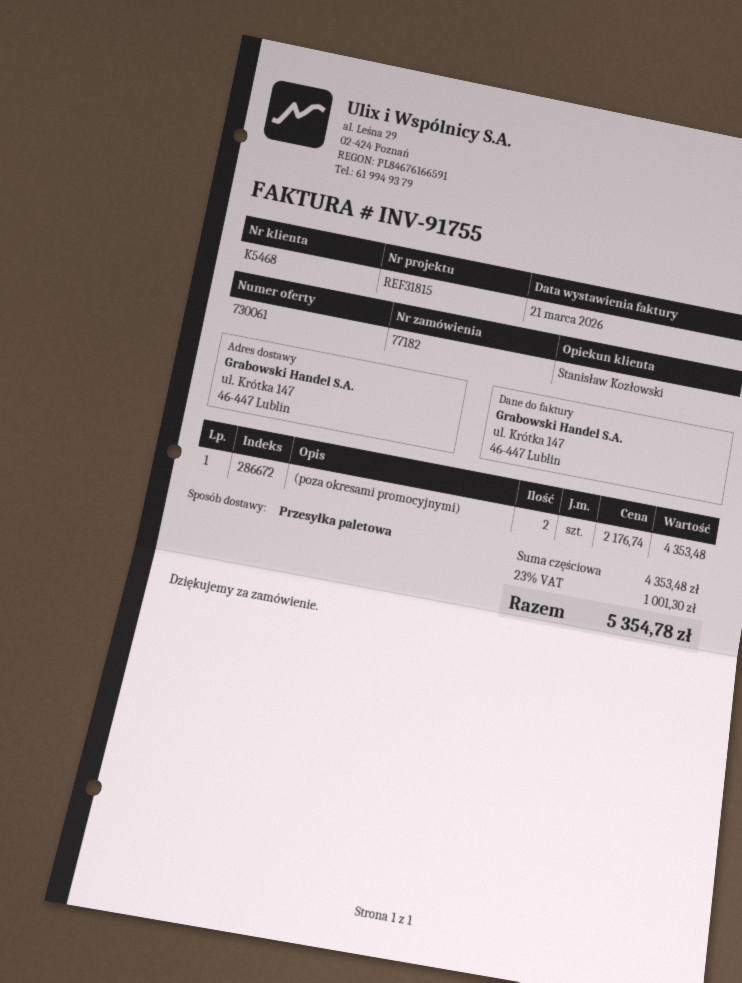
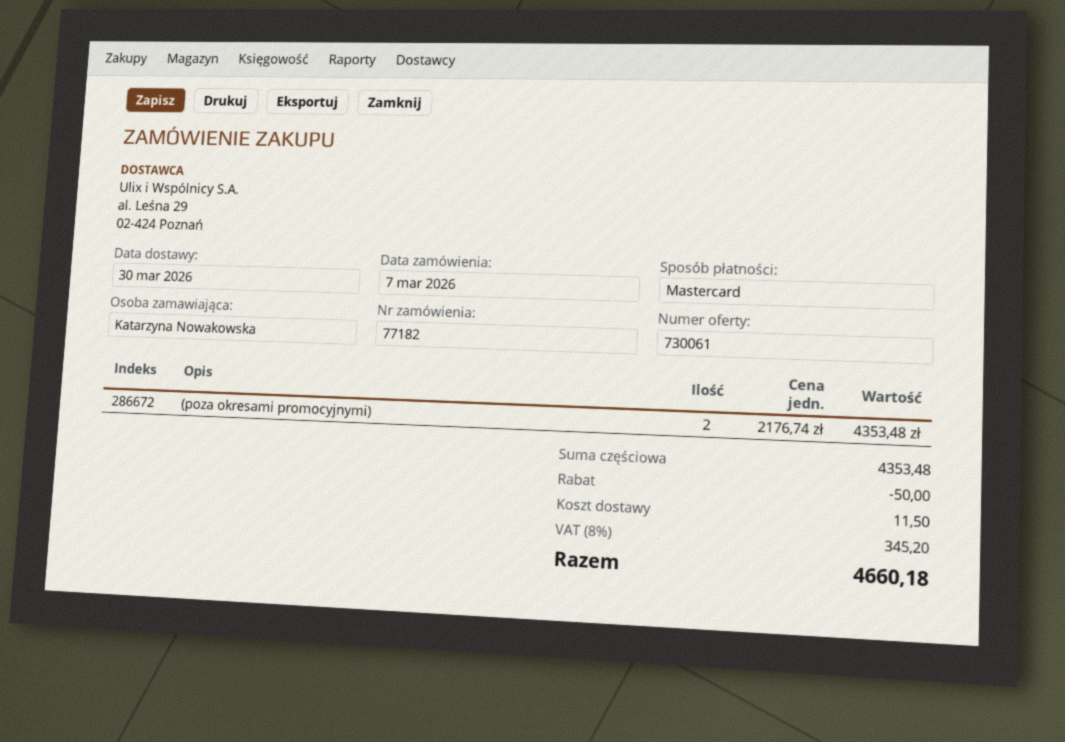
discount: none -> 50.00
shipping: none -> 11.50
tax: 23% = 1001.30 -> 8% = 345.20
total: 5354.78 -> 4660.18

